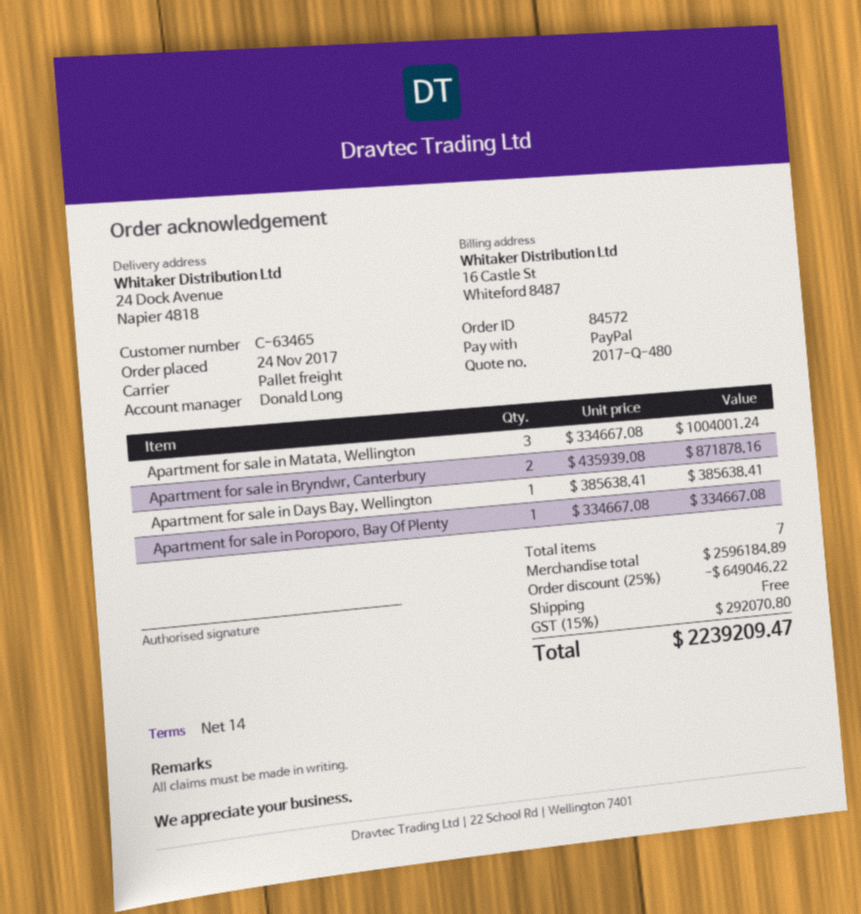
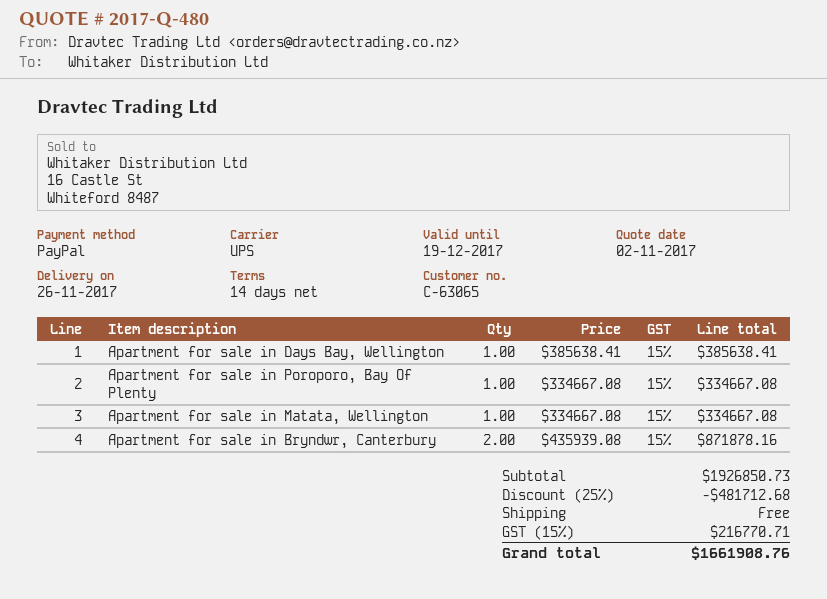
customer number: C-63465 -> C-63065
shipping method: pallet freight -> UPS
Apartment for sale in Matata, Wellington: 3 x 334667.08 = 1004001.24 -> 1 x 334667.08 = 334667.08
subtotal: 2596184.89 -> 1926850.73
discount: 25% = 649046.22 -> 25% = 481712.68
tax: 15% = 292070.80 -> 15% = 216770.71
total: 2239209.47 -> 1661908.76

